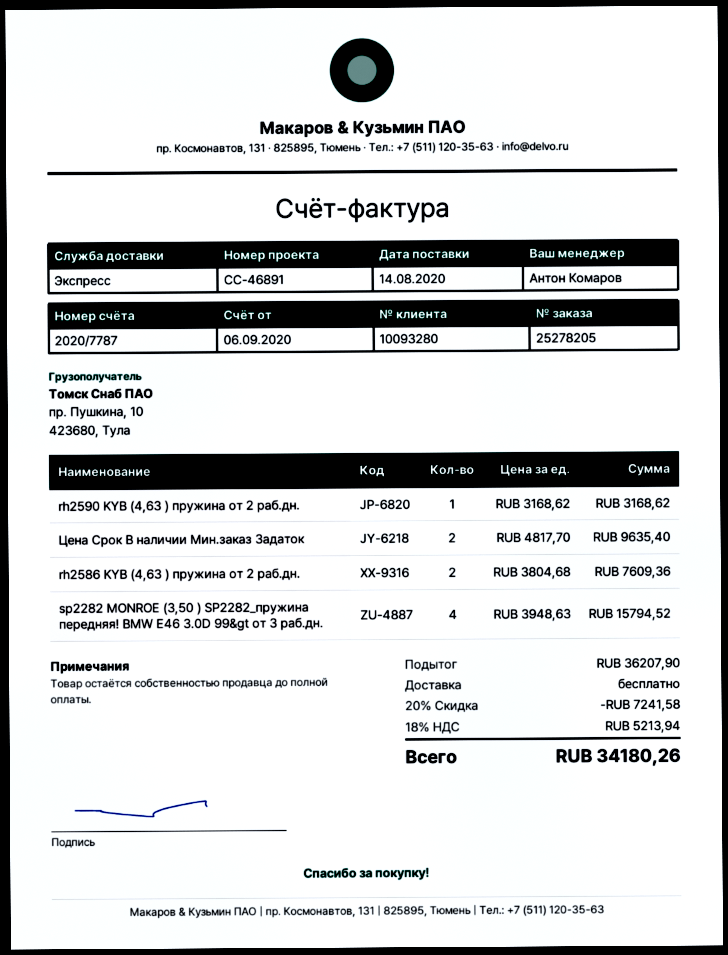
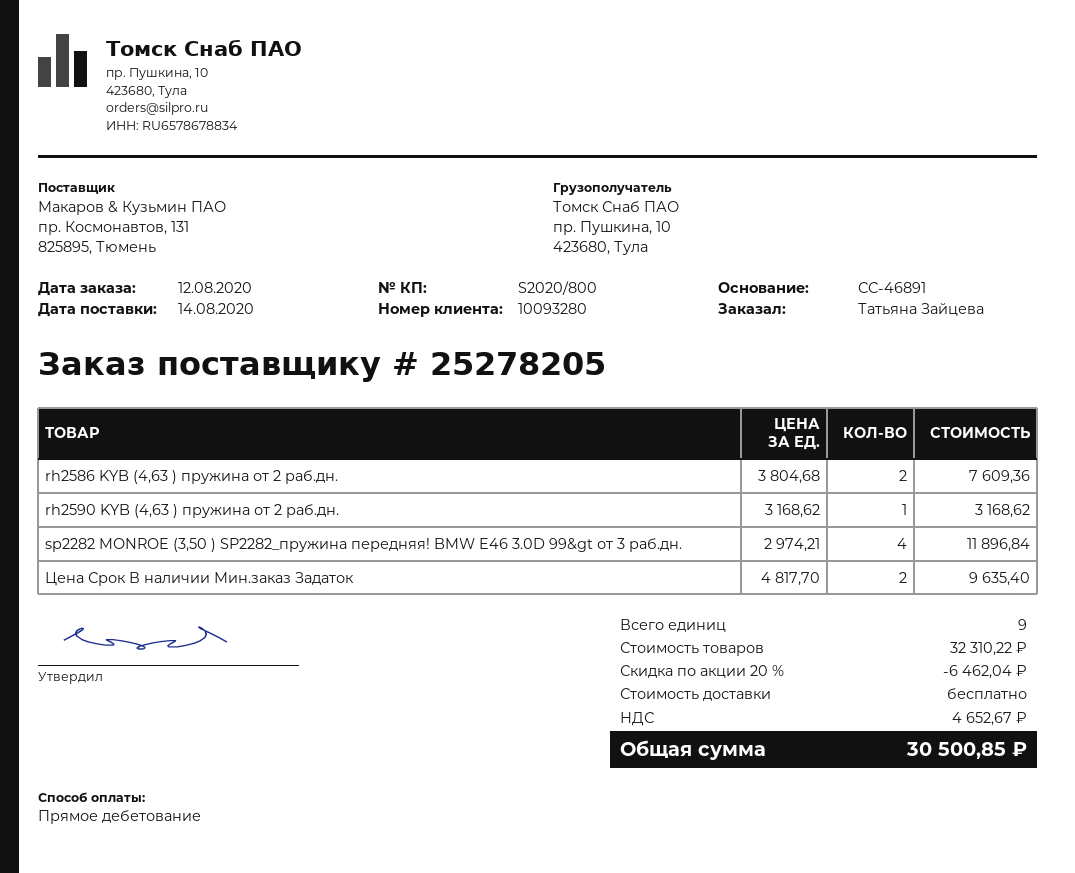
sp2282 MONROE (3,50 ) SP2282_пружина передняя! BMW E46 3.0D 99&gt от 3 раб.дн.: 4 x 3948.63 = 15794.52 -> 4 x 2974.21 = 11896.84
subtotal: 36207.90 -> 32310.22
discount: 20% = 7241.58 -> 20% = 6462.04
tax: 5213.94 -> 4652.67
total: 34180.26 -> 30500.85

